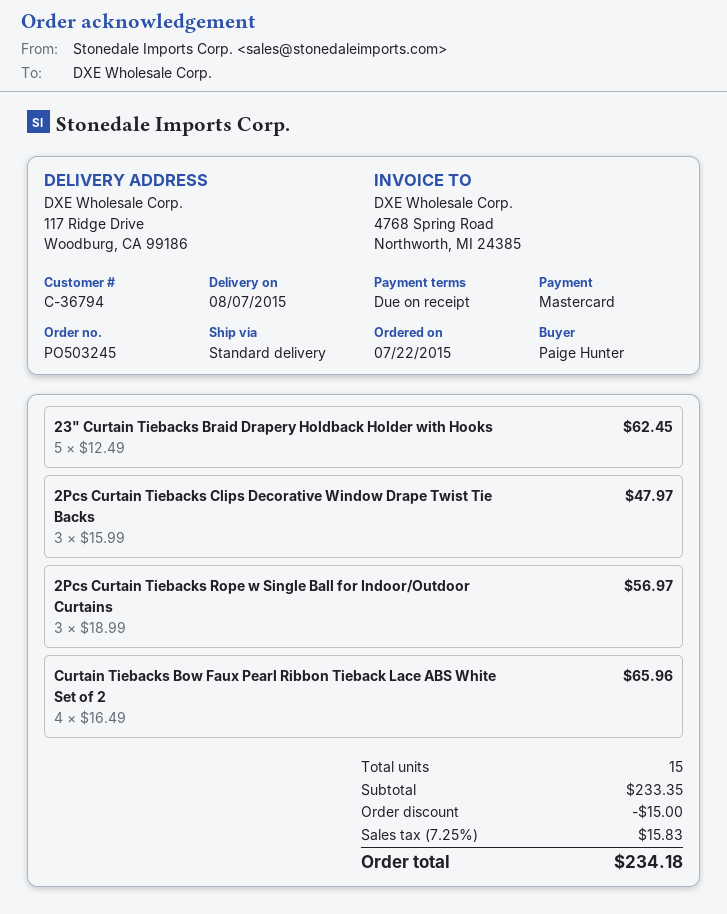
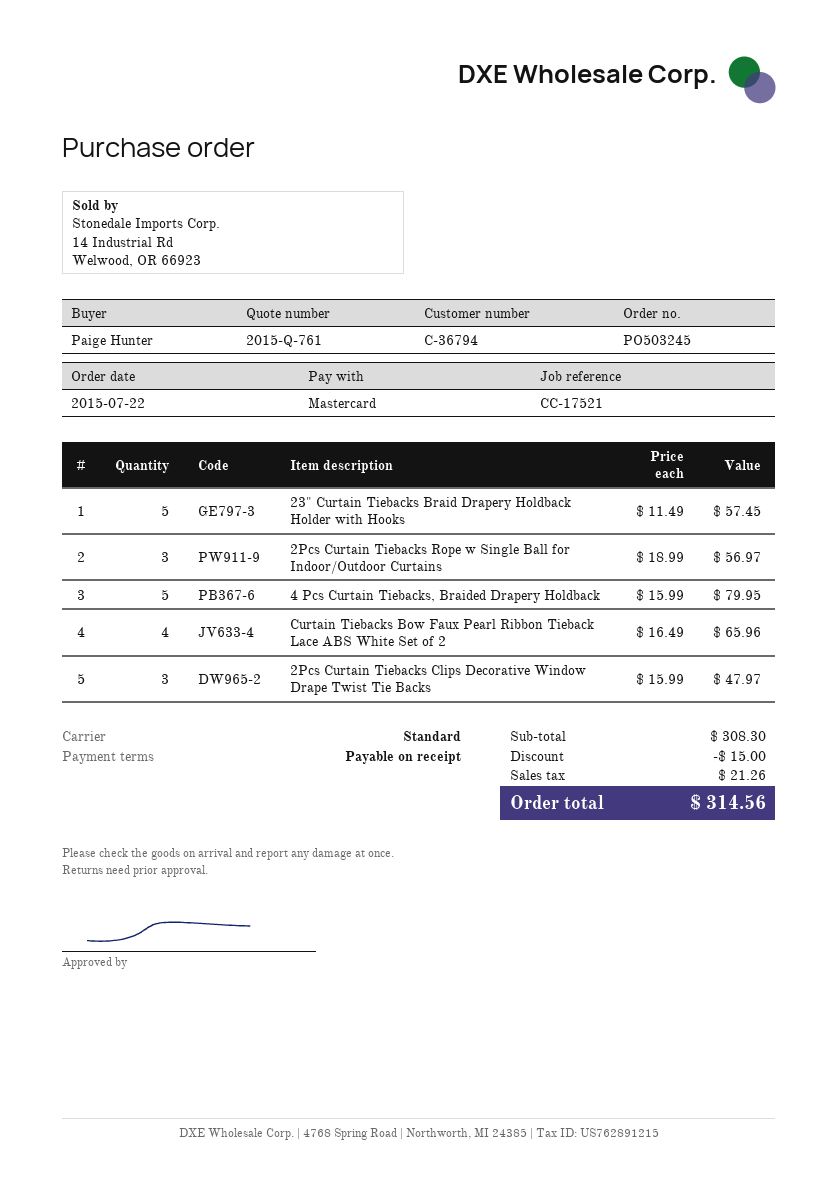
23" Curtain Tiebacks Braid Drapery Holdback Holder with Hooks: 5 x 12.49 = 62.45 -> 5 x 11.49 = 57.45
4 Pcs Curtain Tiebacks, Braided Drapery Holdback: none -> 5 x 15.99 = 79.95
subtotal: 233.35 -> 308.30
tax: 15.83 -> 21.26
total: 234.18 -> 314.56

